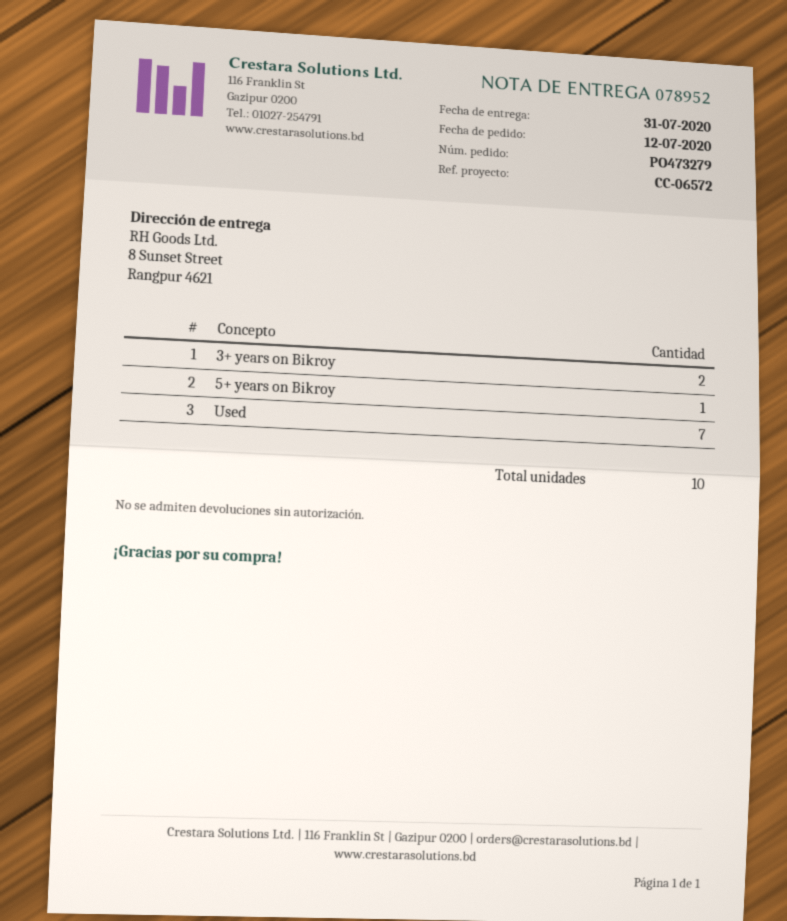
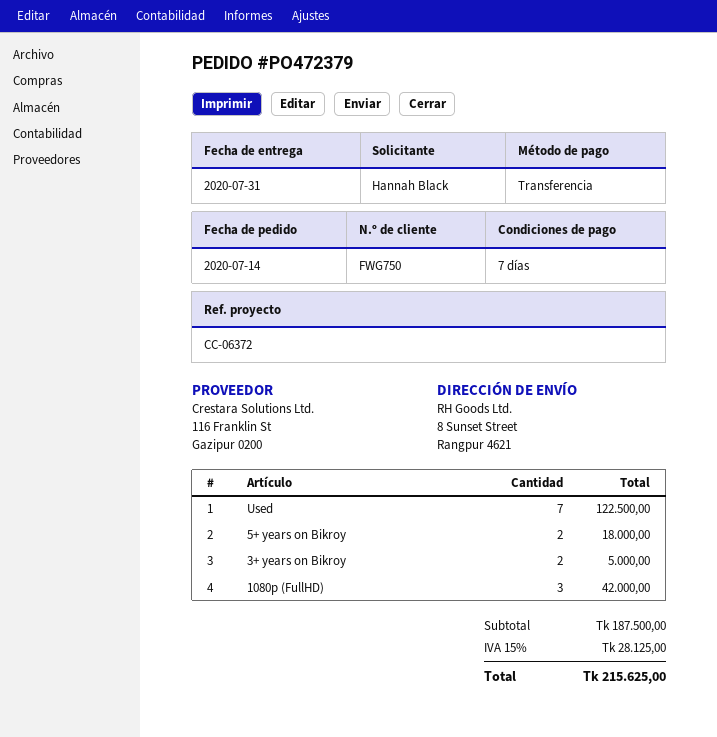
order number: PO473279 -> PO472379
order date: 2020-07-12 -> 2020-07-14
reference: CC-06572 -> CC-06372
5+ years on Bikroy: 1 -> 2
1080p (FullHD): none -> 3

